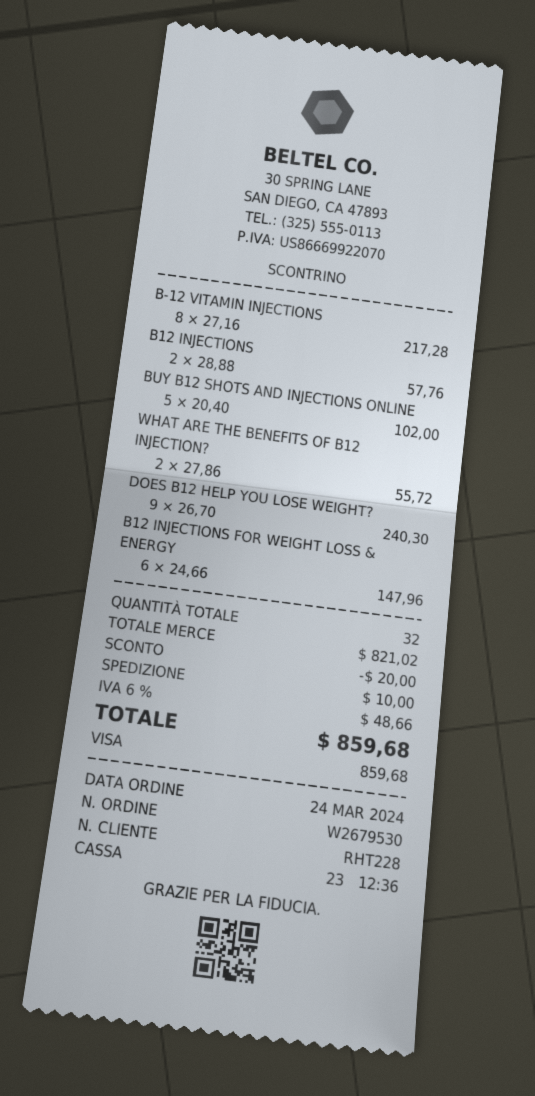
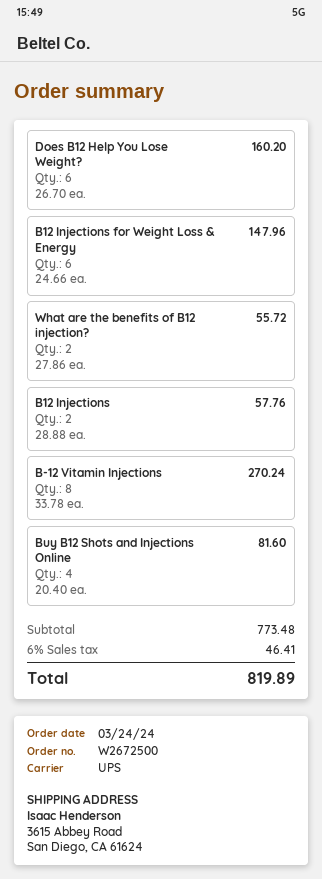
order number: W2679530 -> W2672500
B-12 VITAMIN INJECTIONS: 8 x 27.16 = 217.28 -> 8 x 33.78 = 270.24
BUY B12 SHOTS AND INJECTIONS ONLINE: 5 x 20.40 = 102.00 -> 4 x 20.40 = 81.60
DOES B12 HELP YOU LOSE WEIGHT?: 9 x 26.70 = 240.30 -> 6 x 26.70 = 160.20
subtotal: 821.02 -> 773.48
discount: 20.00 -> none
shipping: 10.00 -> none
tax: 6% = 48.66 -> 6% = 46.41
total: 859.68 -> 819.89

